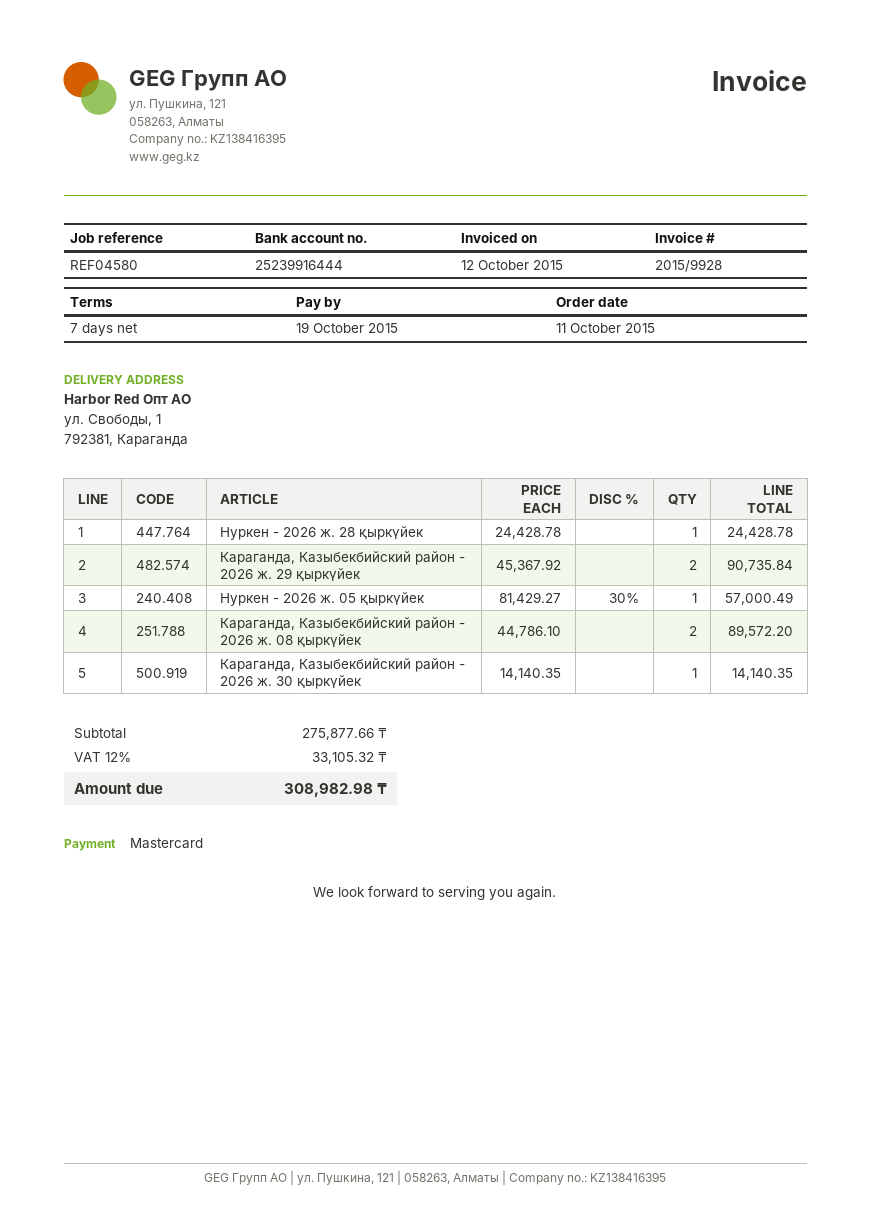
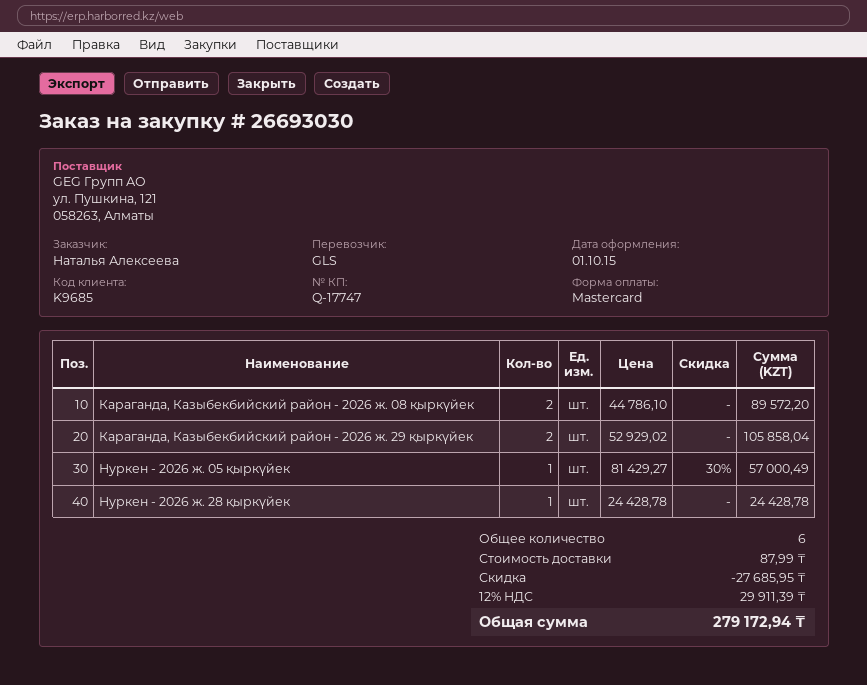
order date: 2015-10-11 -> 2015-10-01
Караганда, Казыбекбийский район - 2026 ж. 29 қыркүйек: 2 x 45367.92 = 90735.84 -> 2 x 52929.02 = 105858.04
Караганда, Казыбекбийский район - 2026 ж. 30 қыркүйек: 1 x 14140.35 = 14140.35 -> none
discount: none -> 27685.95
shipping: none -> 87.99
tax: 12% = 33105.32 -> 12% = 29911.39
total: 308982.98 -> 279172.94

